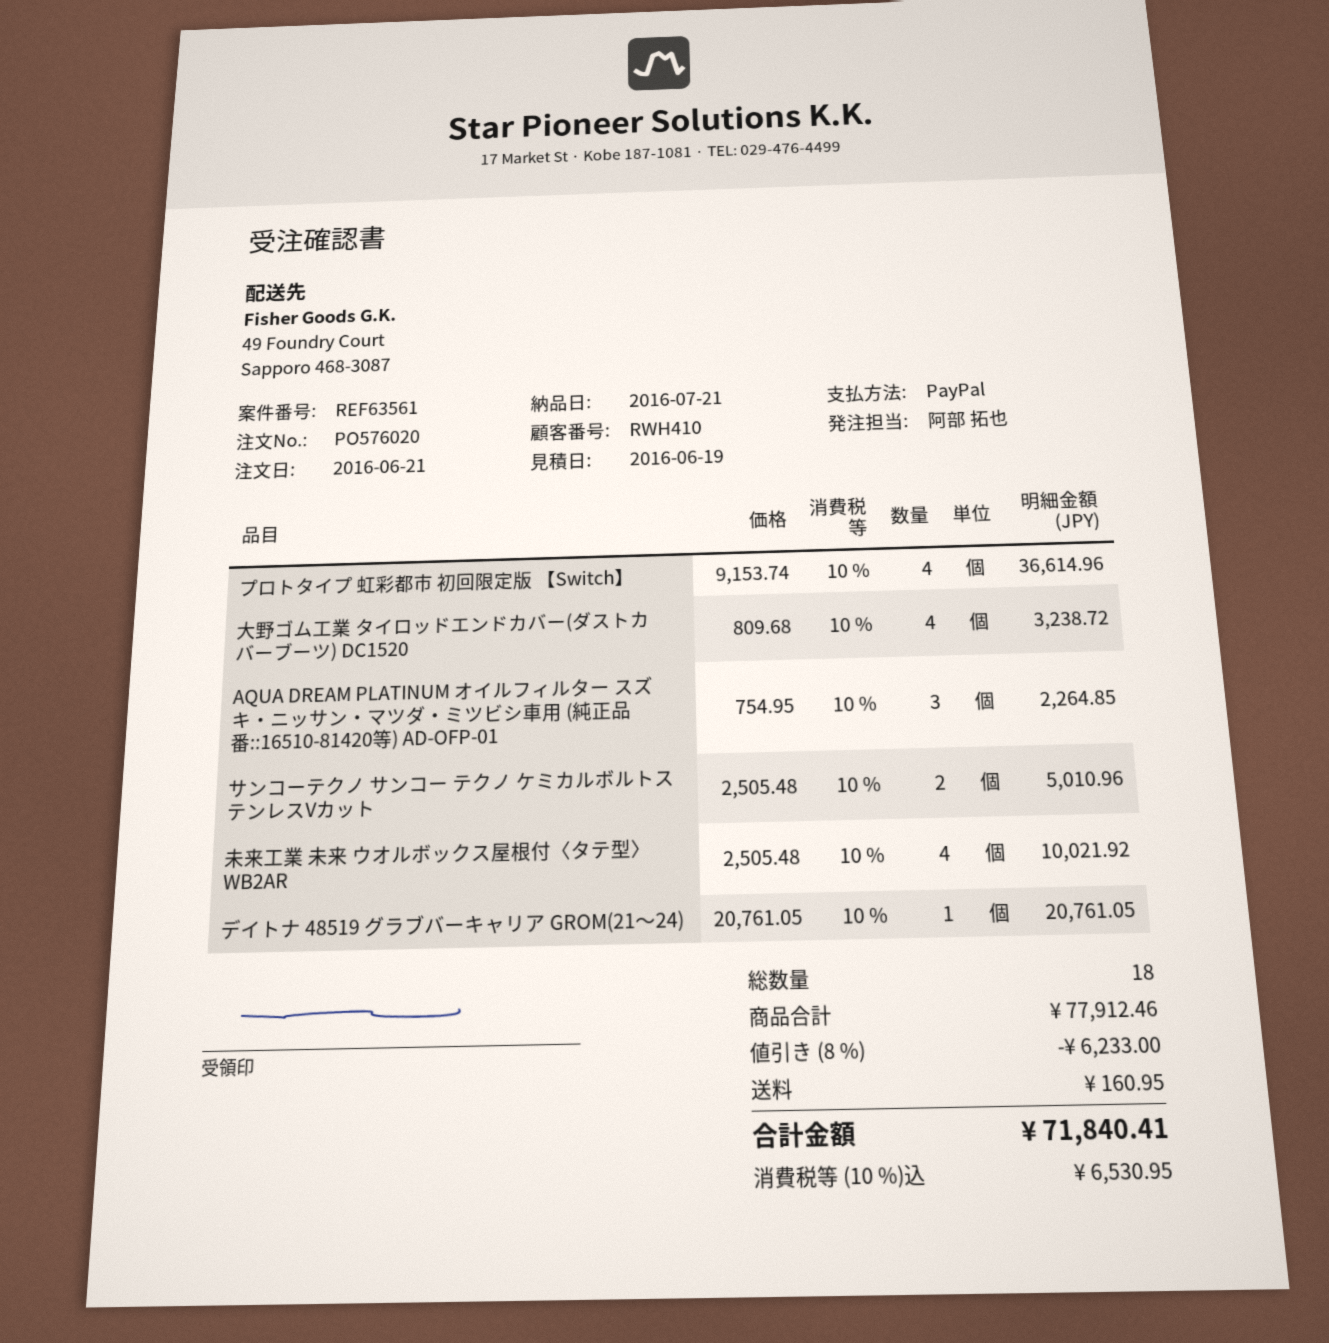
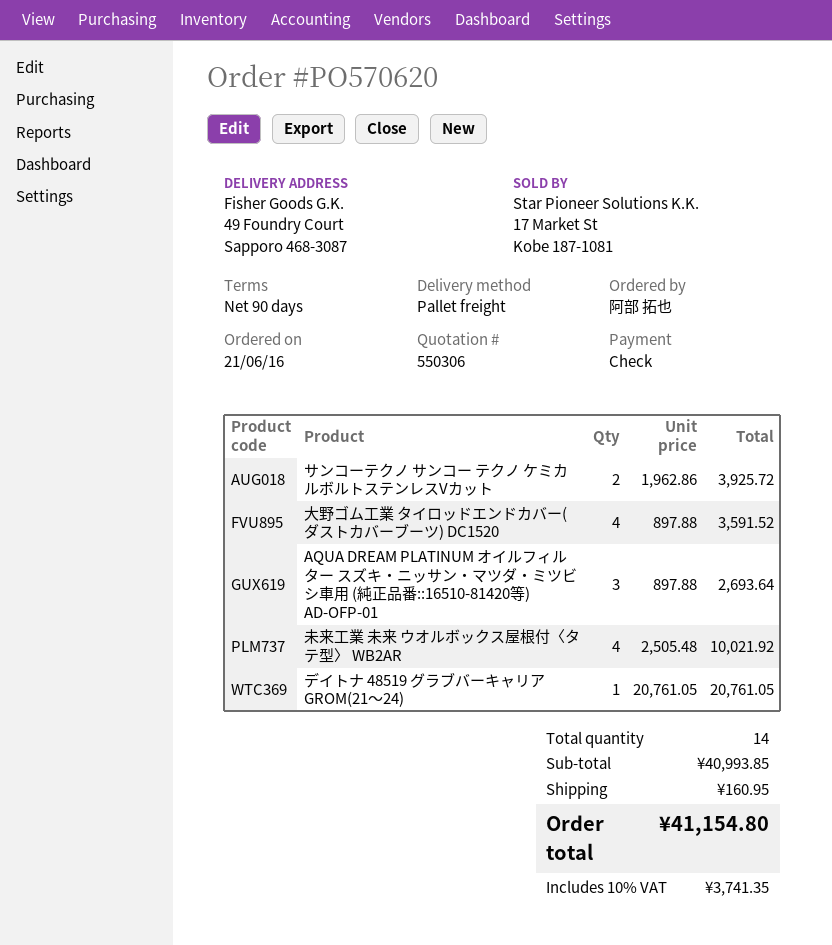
order number: PO576020 -> PO570620
payment method: PayPal -> cheque
プロトタイプ 虹彩都市 初回限定版 【Switch】: 4 x 9153.74 = 36614.96 -> none
大野ゴム工業 タイロッドエンドカバー(ダストカバーブーツ) DC1520: 4 x 809.68 = 3238.72 -> 4 x 897.88 = 3591.52
AQUA DREAM PLATINUM オイルフィルター スズキ・ニッサン・マツダ・ミツビシ車用 (純正品番::16510-81420等) AD-OFP-01: 3 x 754.95 = 2264.85 -> 3 x 897.88 = 2693.64
サンコーテクノ サンコー テクノ ケミカルボルトステンレスVカット: 2 x 2505.48 = 5010.96 -> 2 x 1962.86 = 3925.72
total quantity: 18 -> 14
subtotal: 77912.46 -> 40993.85
discount: 8% = 6233.00 -> none
tax: 10% = 6530.95 -> 10% = 3741.35
total: 71840.41 -> 41154.80

